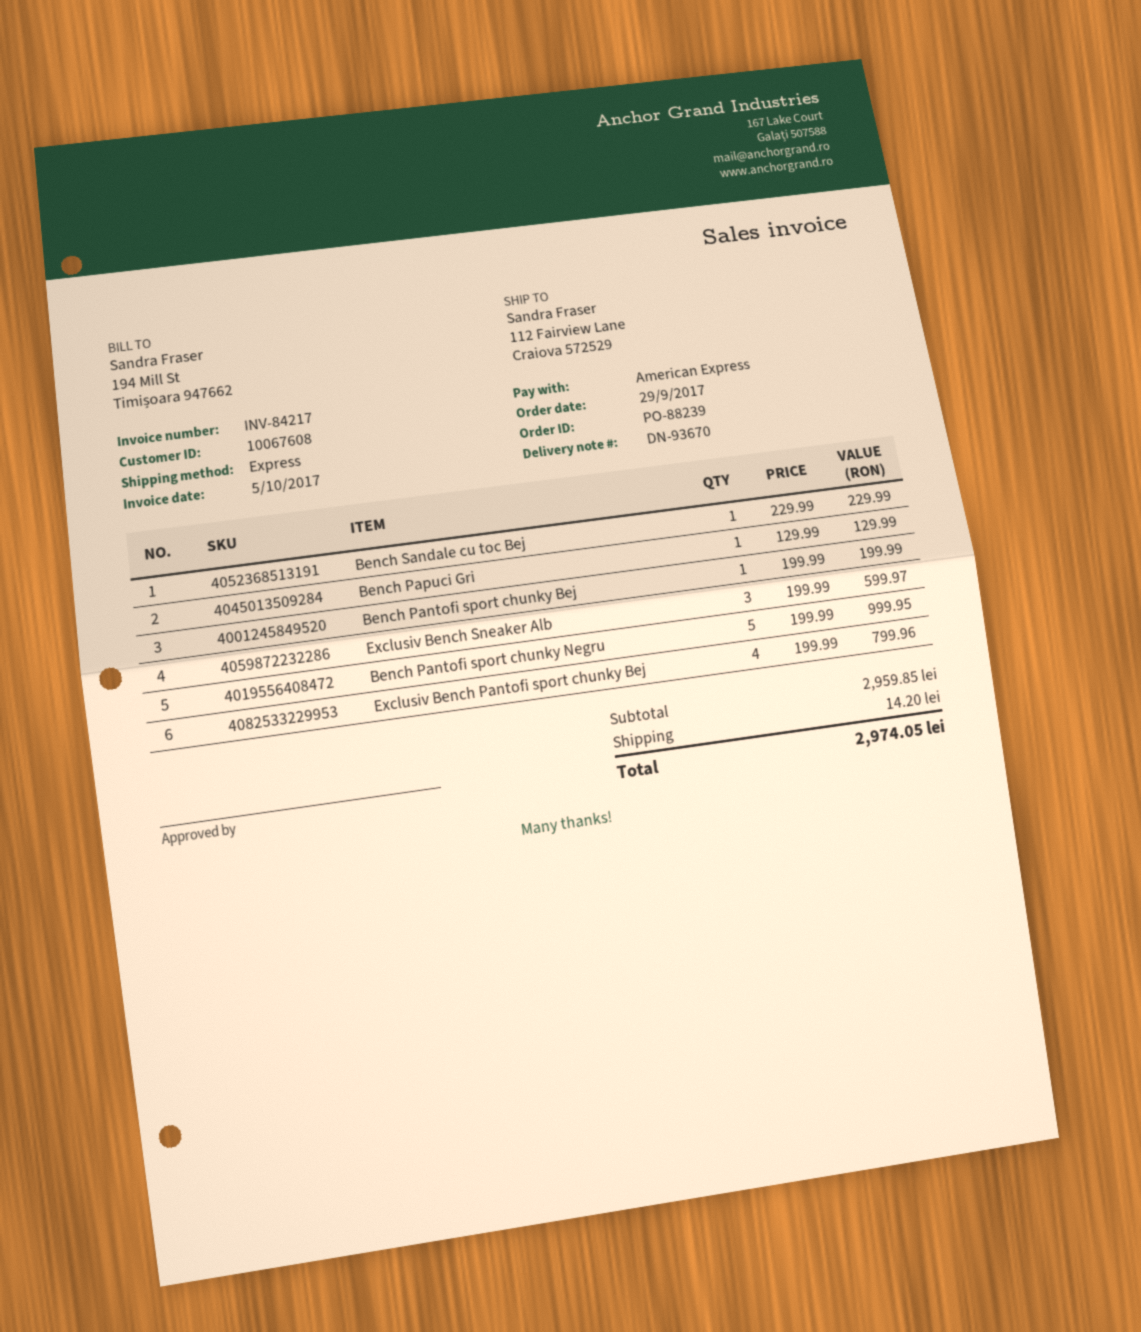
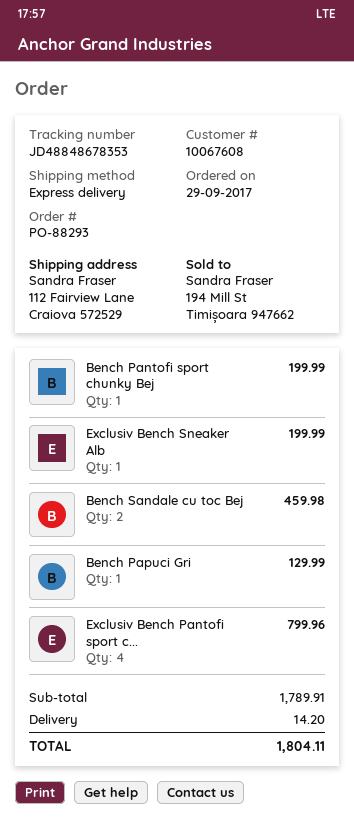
order number: PO-88239 -> PO-88293
Bench Sandale cu toc Bej: 1 for 229.99 -> 2 for 459.98
Exclusiv Bench Sneaker Alb: 3 for 599.97 -> 1 for 199.99
Bench Pantofi sport chunky Negru: 5 for 999.95 -> none
subtotal: 2959.85 -> 1789.91
total: 2974.05 -> 1804.11

